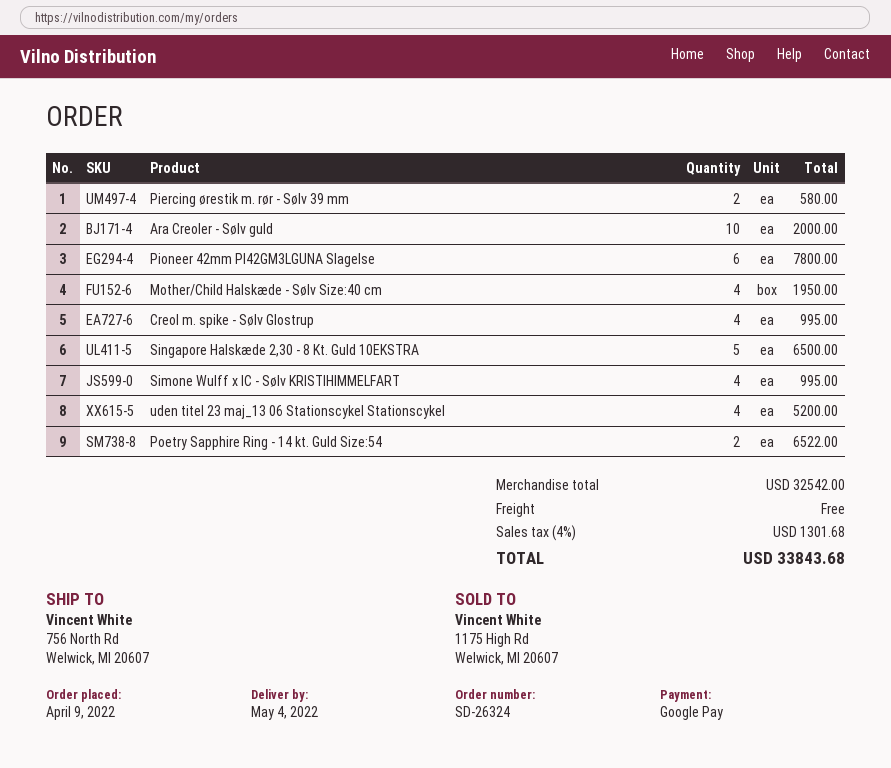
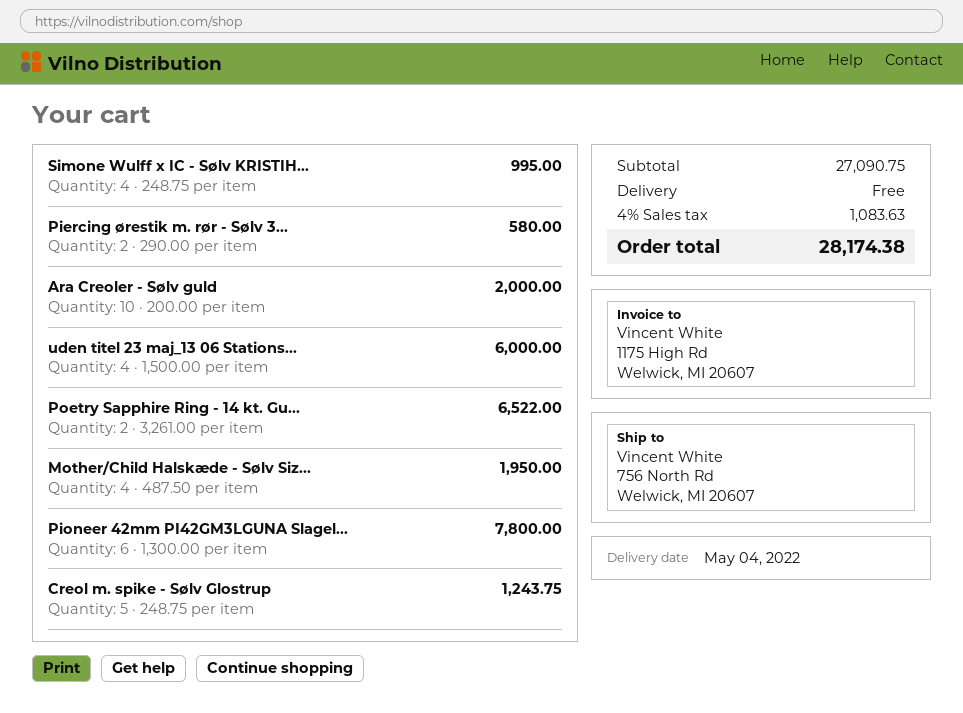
Creol m. spike - Sølv Glostrup: 4 for 995.00 -> 5 for 1243.75
Singapore Halskæde 2,30 - 8 Kt. Guld 10EKSTRA: 5 for 6500.00 -> none
uden titel 23 maj_13 06 Stationscykel Stationscykel: 4 for 5200.00 -> 4 for 6000.00
subtotal: 32542.00 -> 27090.75
tax: 4% = 1301.68 -> 4% = 1083.63
total: 33843.68 -> 28174.38

